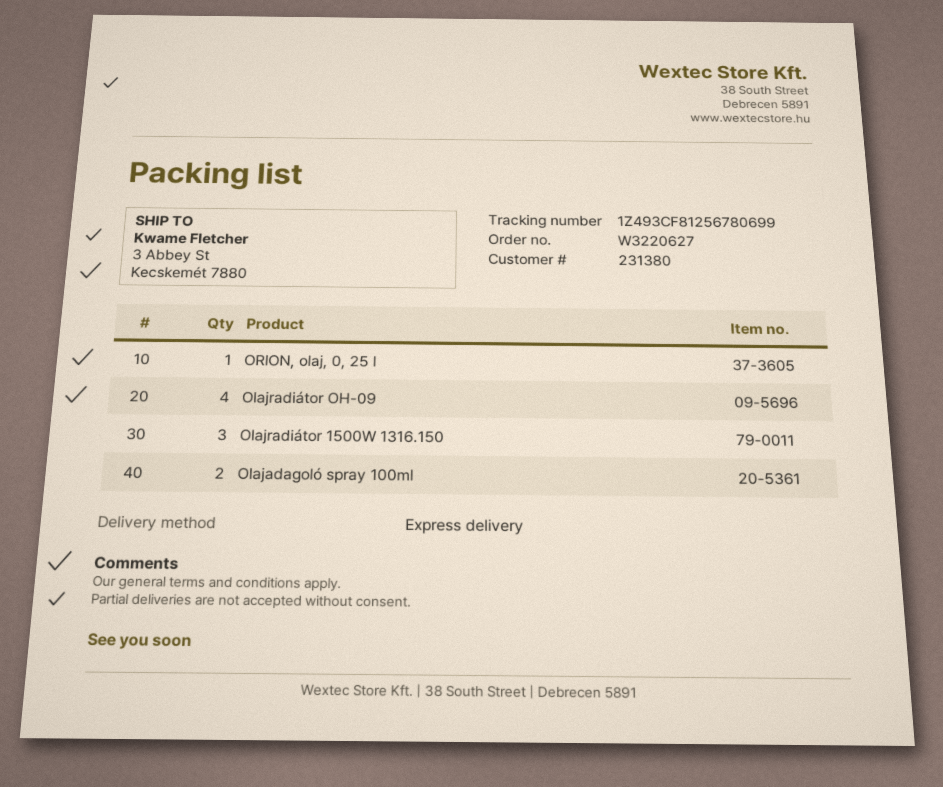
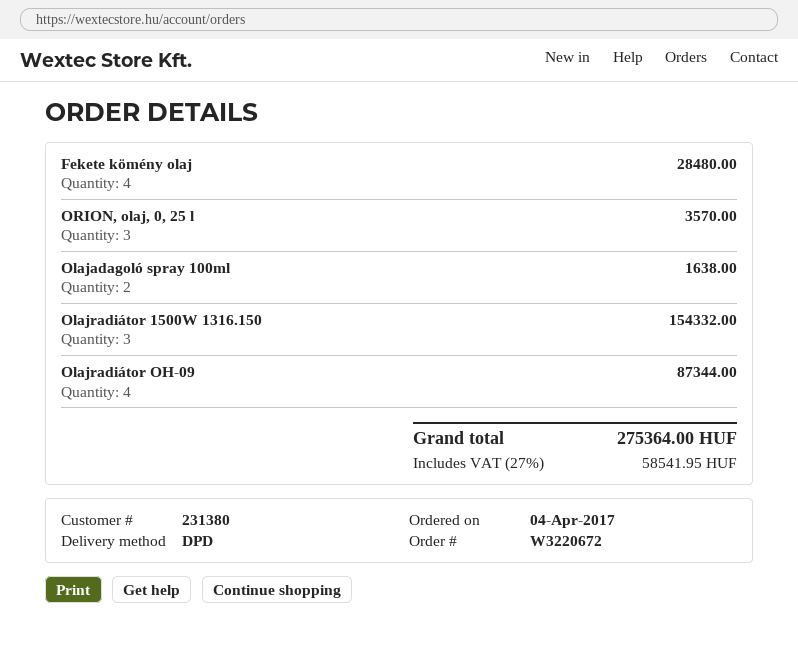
order number: W3220627 -> W3220672
shipping method: express -> DPD
ORION, olaj, 0, 25 l: 1 -> 3
Fekete kömény olaj: none -> 4

